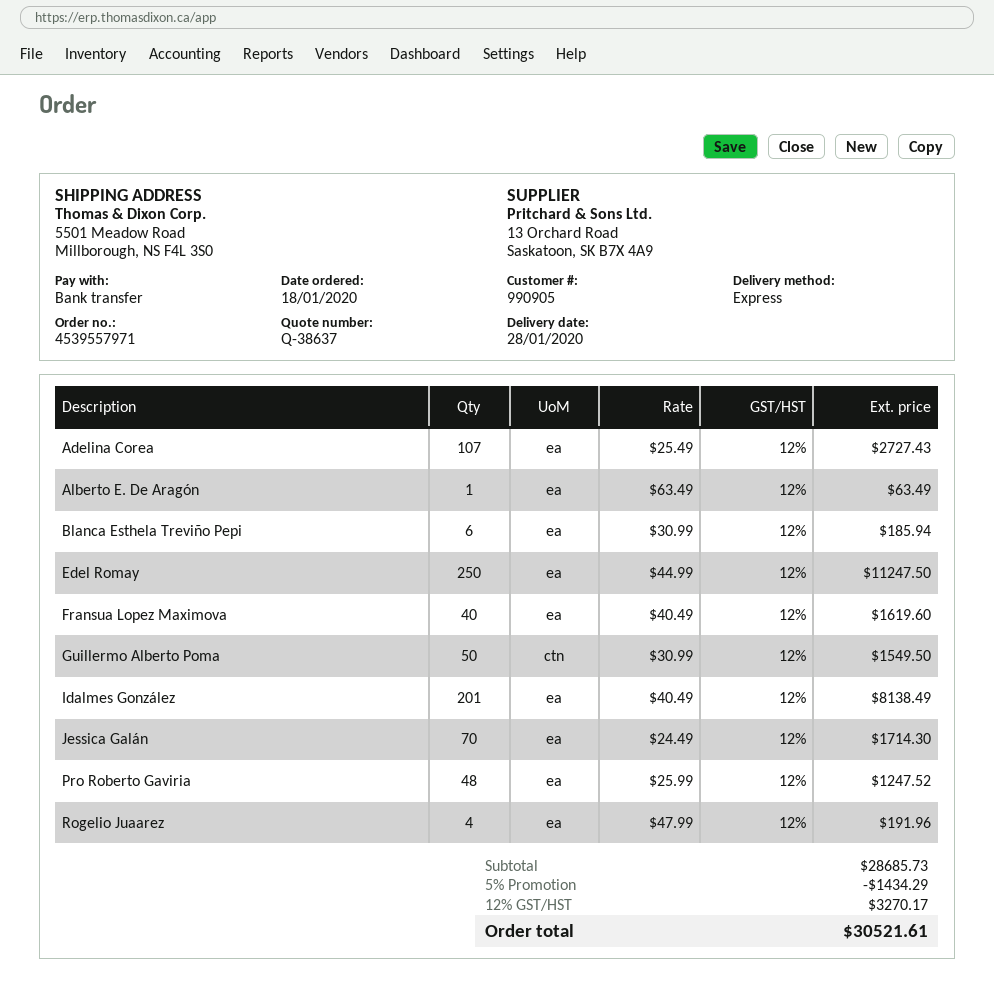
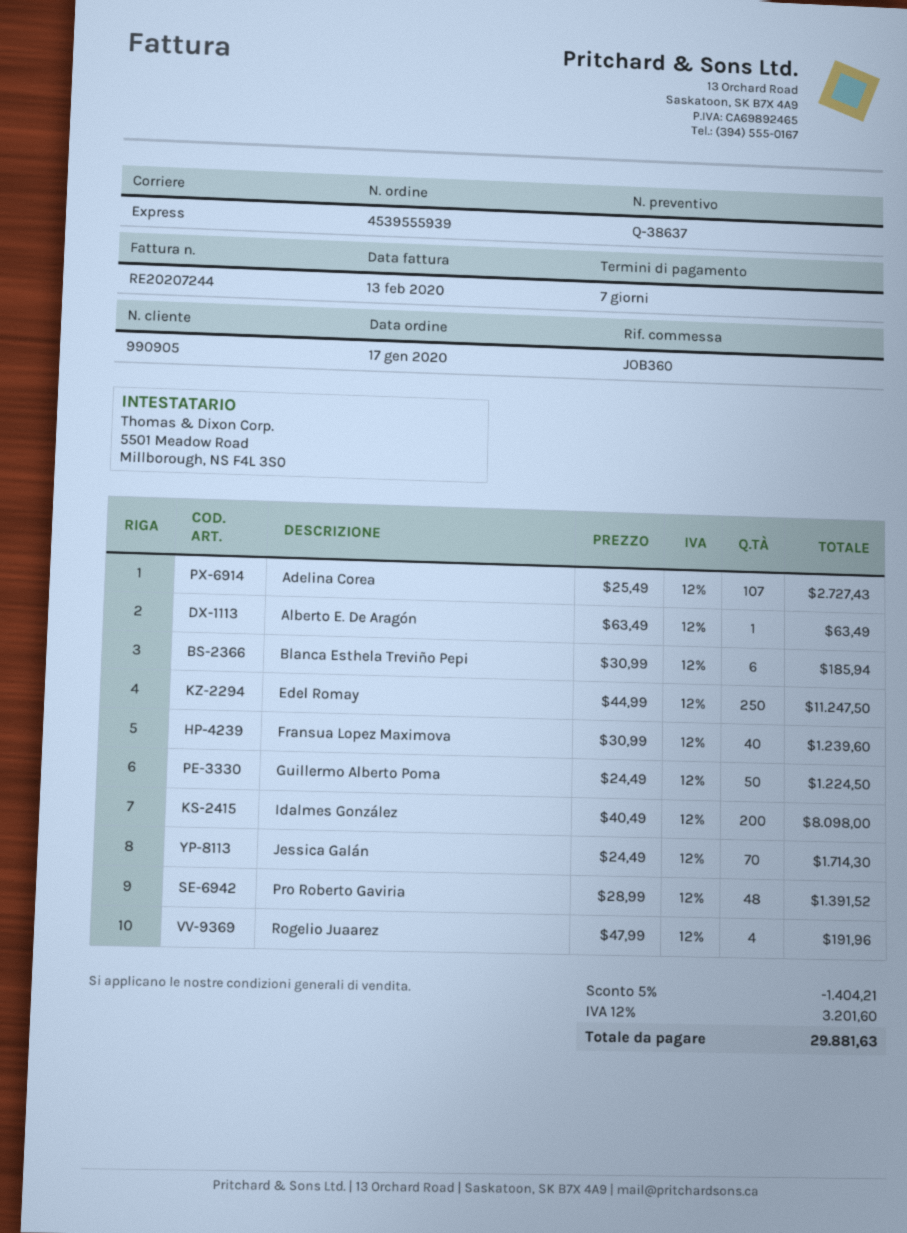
order number: 4539557971 -> 4539555939
order date: 2020-01-18 -> 2020-01-17
Fransua Lopez Maximova: 40 x 40.49 = 1619.60 -> 40 x 30.99 = 1239.60
Guillermo Alberto Poma: 50 x 30.99 = 1549.50 -> 50 x 24.49 = 1224.50
Idalmes González: 201 x 40.49 = 8138.49 -> 200 x 40.49 = 8098.00
Pro Roberto Gaviria: 48 x 25.99 = 1247.52 -> 48 x 28.99 = 1391.52
discount: 5% = 1434.29 -> 5% = 1404.21
tax: 12% = 3270.17 -> 12% = 3201.60
total: 30521.61 -> 29881.63

